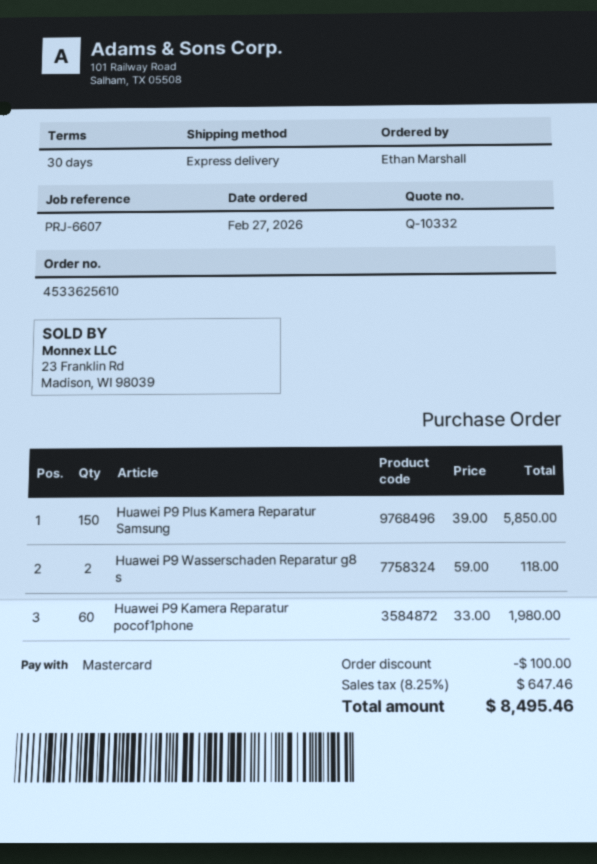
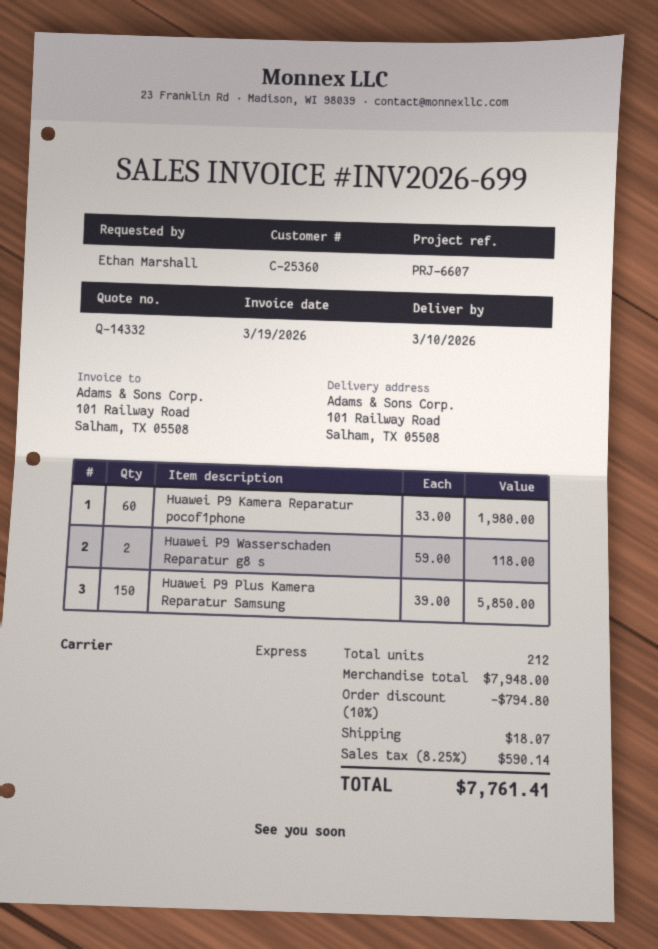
quote number: Q-10332 -> Q-14332
discount: 100.00 -> 794.80
shipping: none -> 18.07
tax: 8.25% = 647.46 -> 8.25% = 590.14
total: 8495.46 -> 7761.41

